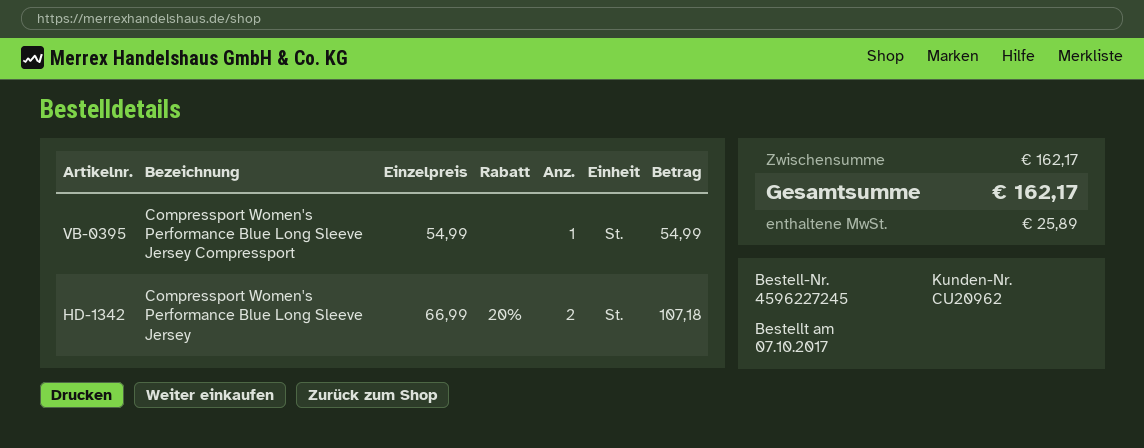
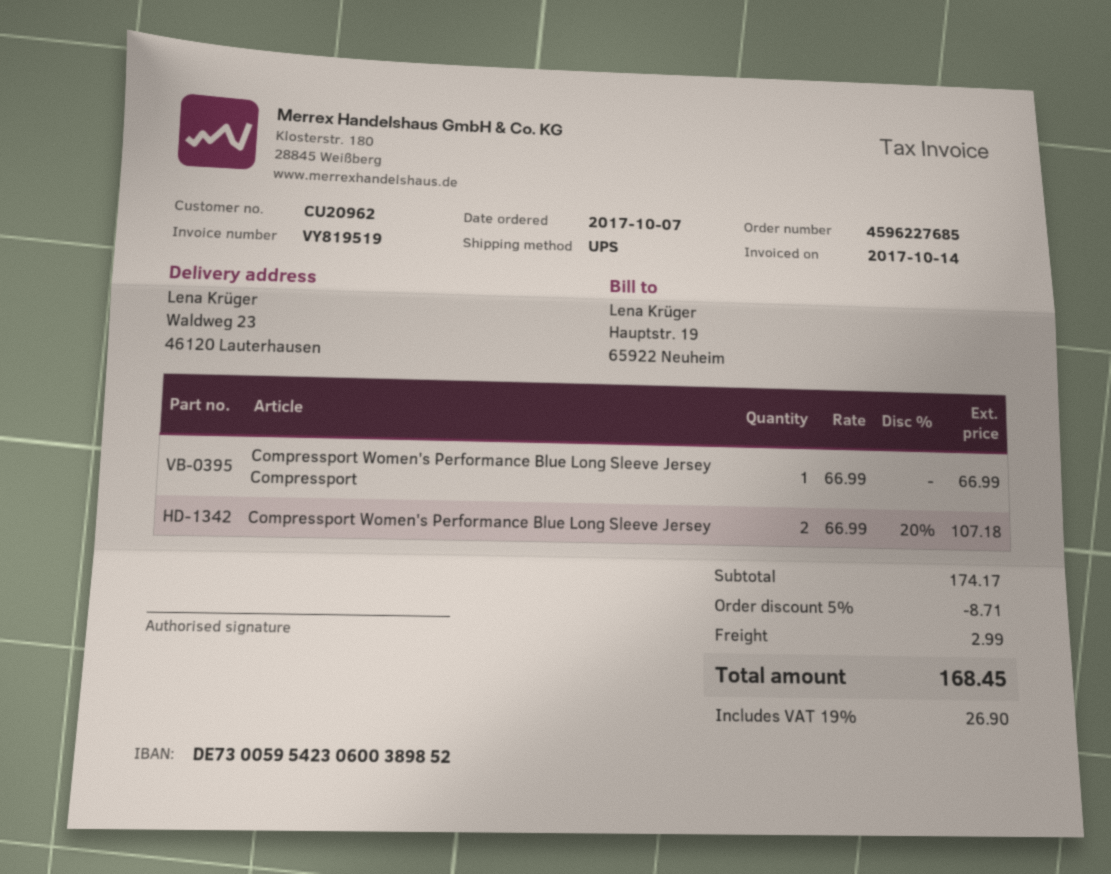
order number: 4596227245 -> 4596227685
Compressport Women's Performance Blue Long Sleeve Jersey Compressport: 1 x 54.99 = 54.99 -> 1 x 66.99 = 66.99
subtotal: 162.17 -> 174.17
discount: none -> 5% = 8.71
shipping: none -> 2.99
tax: 25.89 -> 26.90
total: 162.17 -> 168.45

